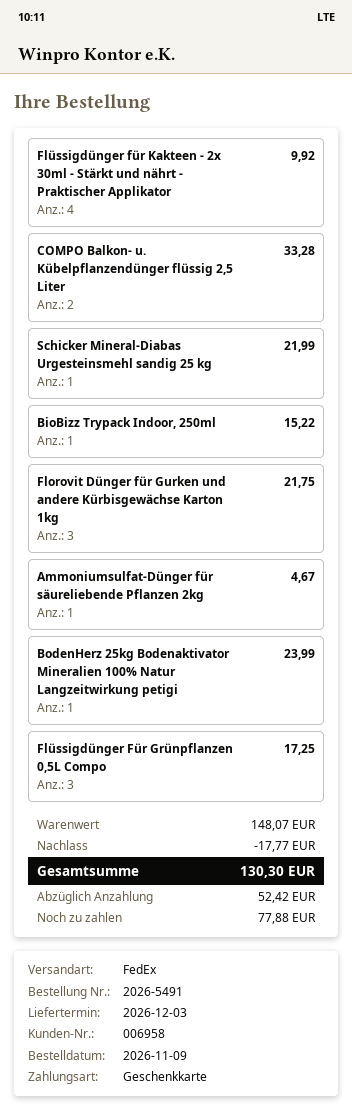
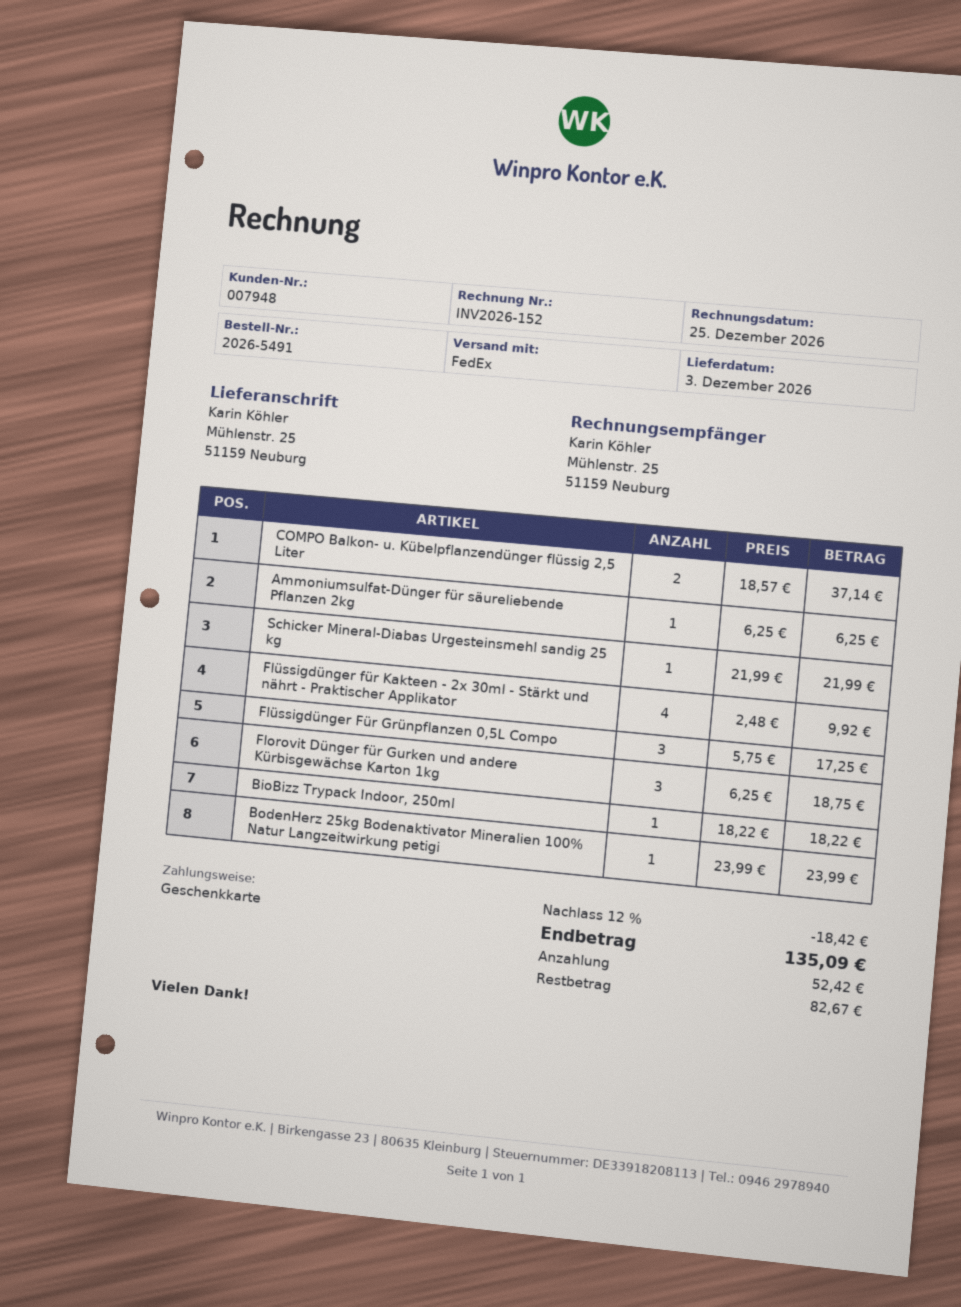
customer number: 006958 -> 007948
COMPO Balkon- u. Kübelpflanzendünger flüssig 2,5 Liter: 2 for 33.28 -> 2 for 37.14
BioBizz Trypack Indoor, 250ml: 1 for 15.22 -> 1 for 18.22
Florovit Dünger für Gurken und andere Kürbisgewächse Karton 1kg: 3 for 21.75 -> 3 for 18.75
Ammoniumsulfat-Dünger für säureliebende Pflanzen 2kg: 1 for 4.67 -> 1 for 6.25
discount: 17.77 -> 18.42
total: 130.30 -> 135.09
balance: 77.88 -> 82.67

